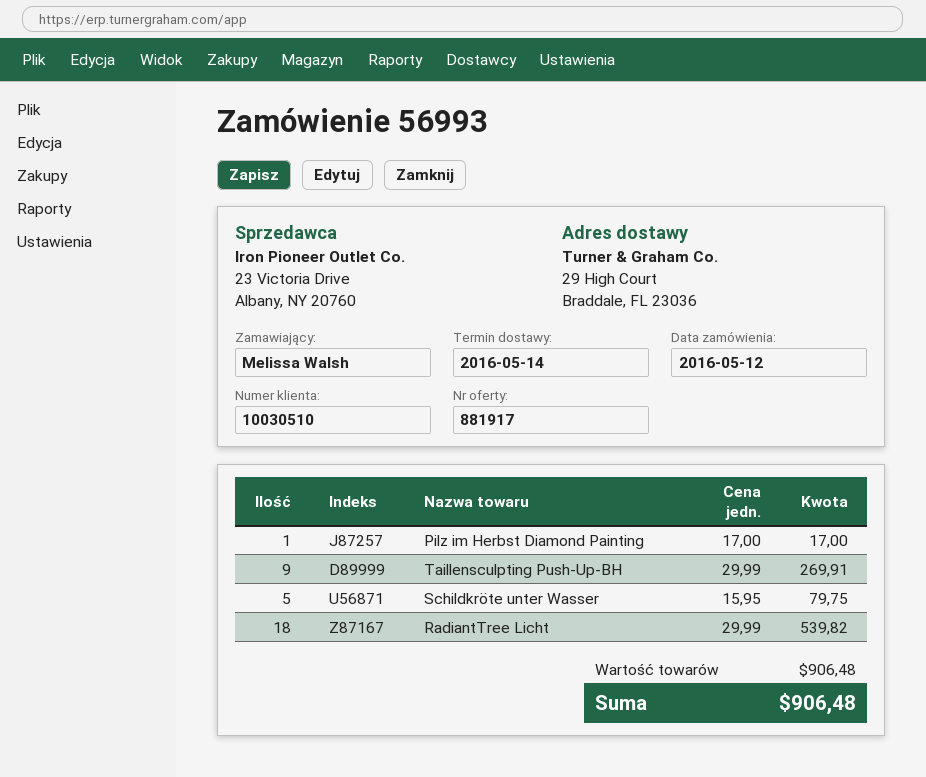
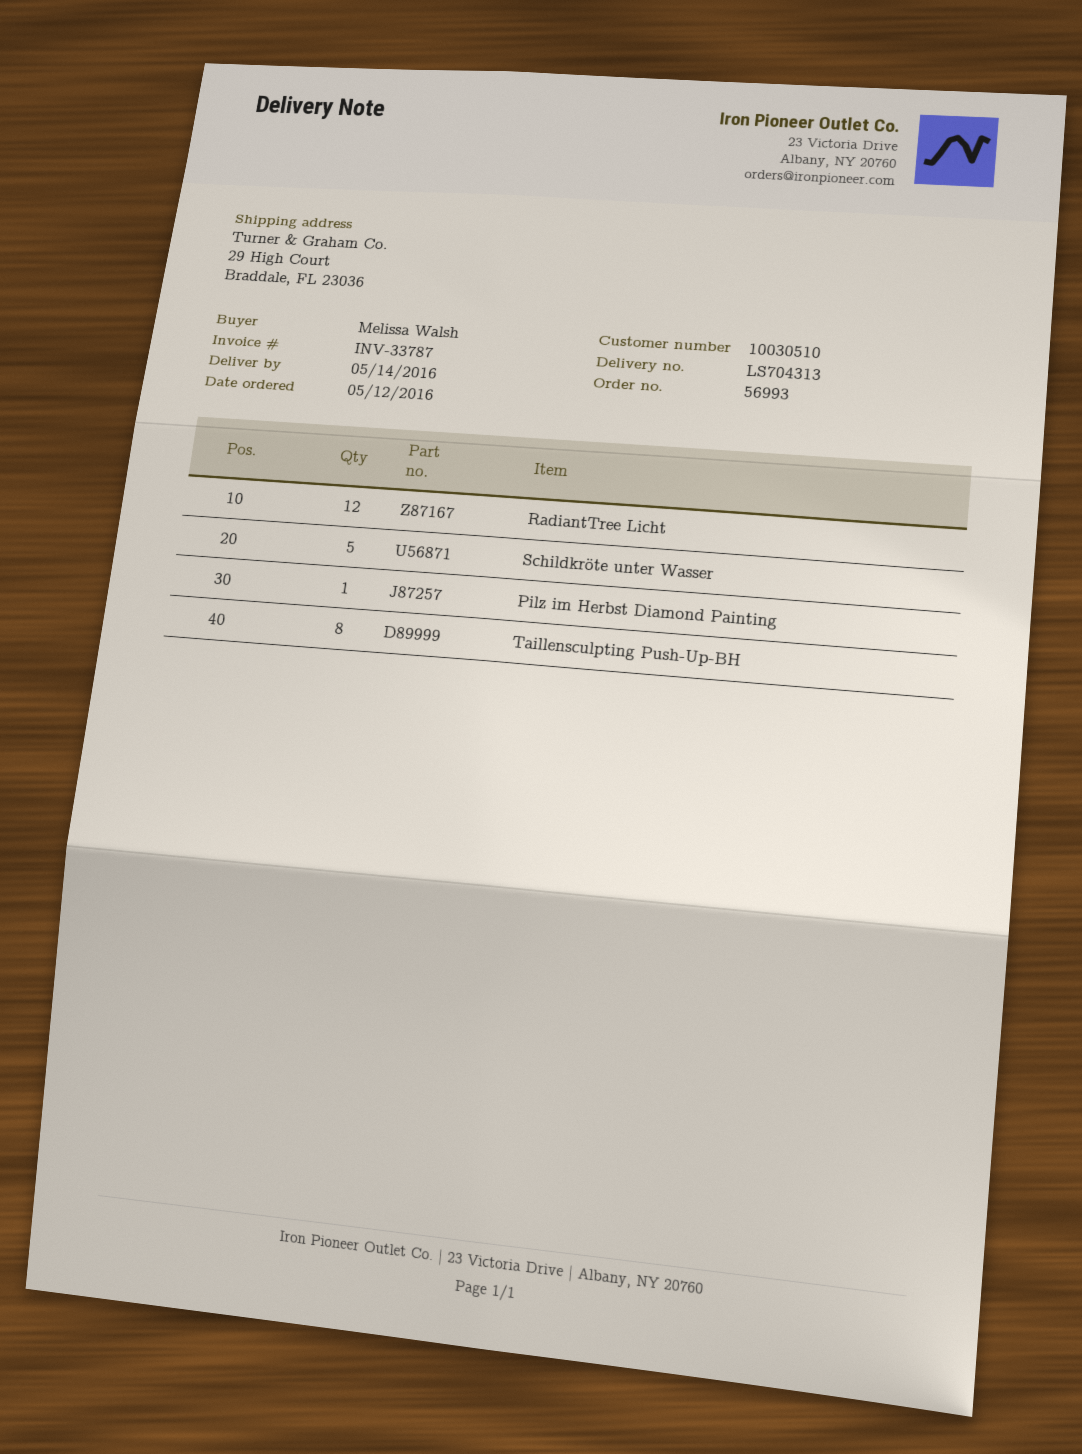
Taillensculpting Push-Up-BH: 9 -> 8
RadiantTree Licht: 18 -> 12

